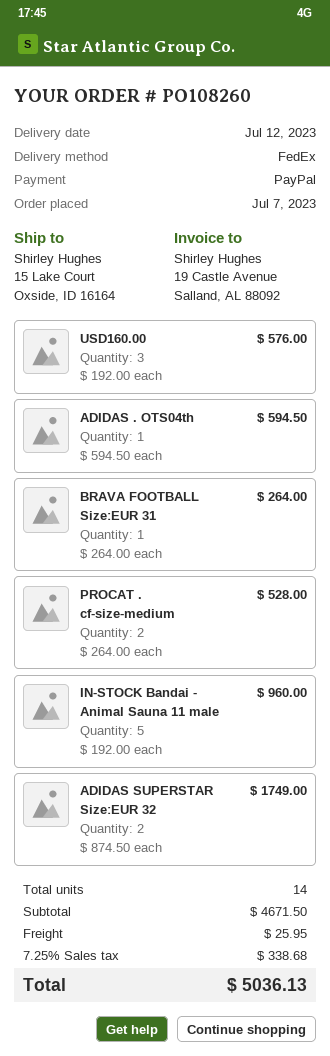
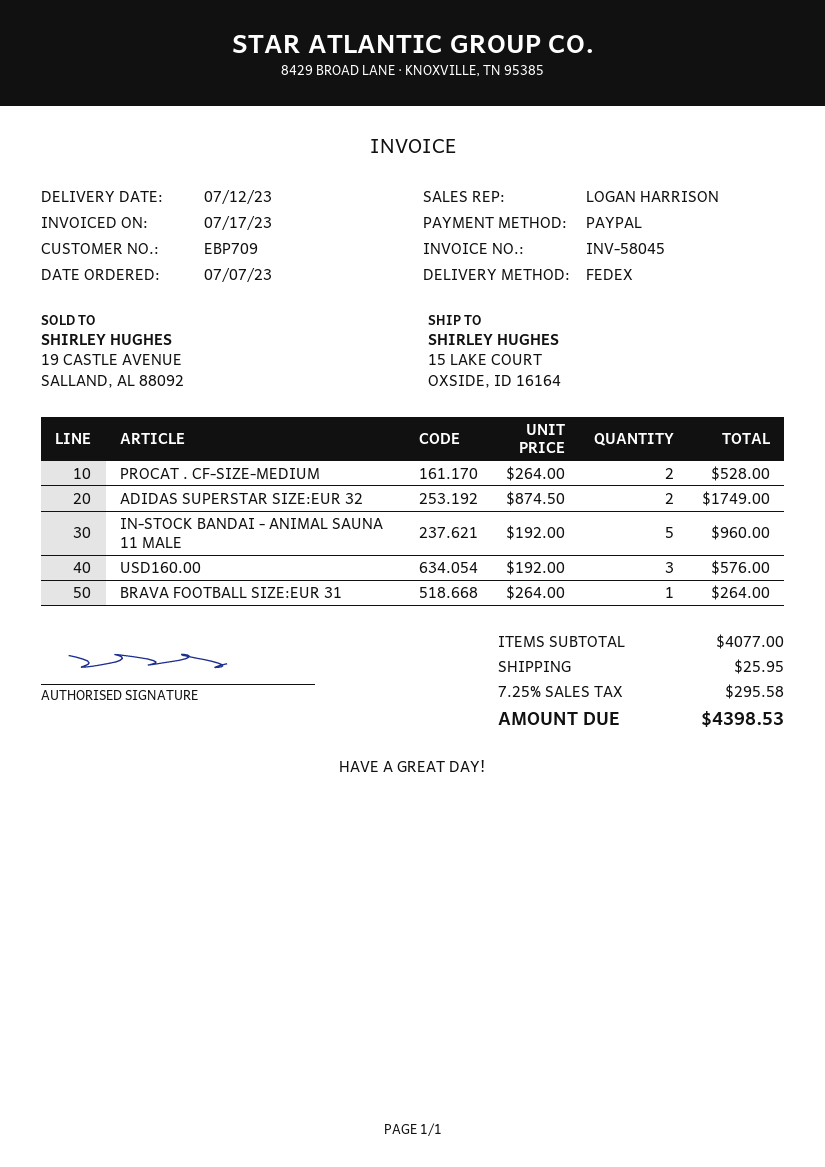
ADIDAS . OTS04th: 1 x 594.50 = 594.50 -> none
subtotal: 4671.50 -> 4077.00
tax: 7.25% = 338.68 -> 7.25% = 295.58
total: 5036.13 -> 4398.53

